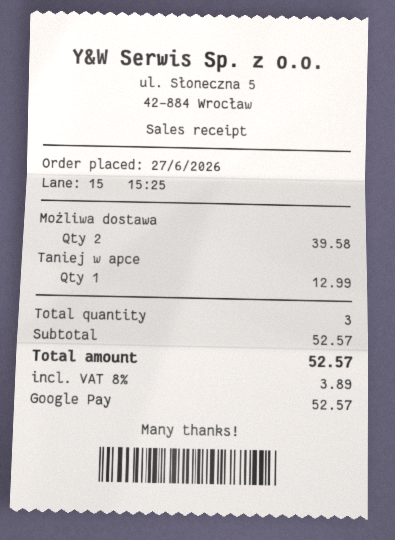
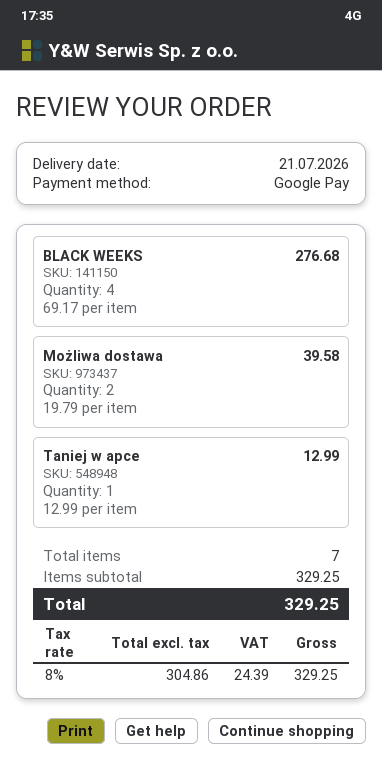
BLACK WEEKS: none -> 4 for 276.68
total quantity: 3 -> 7
subtotal: 52.57 -> 329.25
tax: 8% = 3.89 -> 8% = 24.39
total: 52.57 -> 329.25

